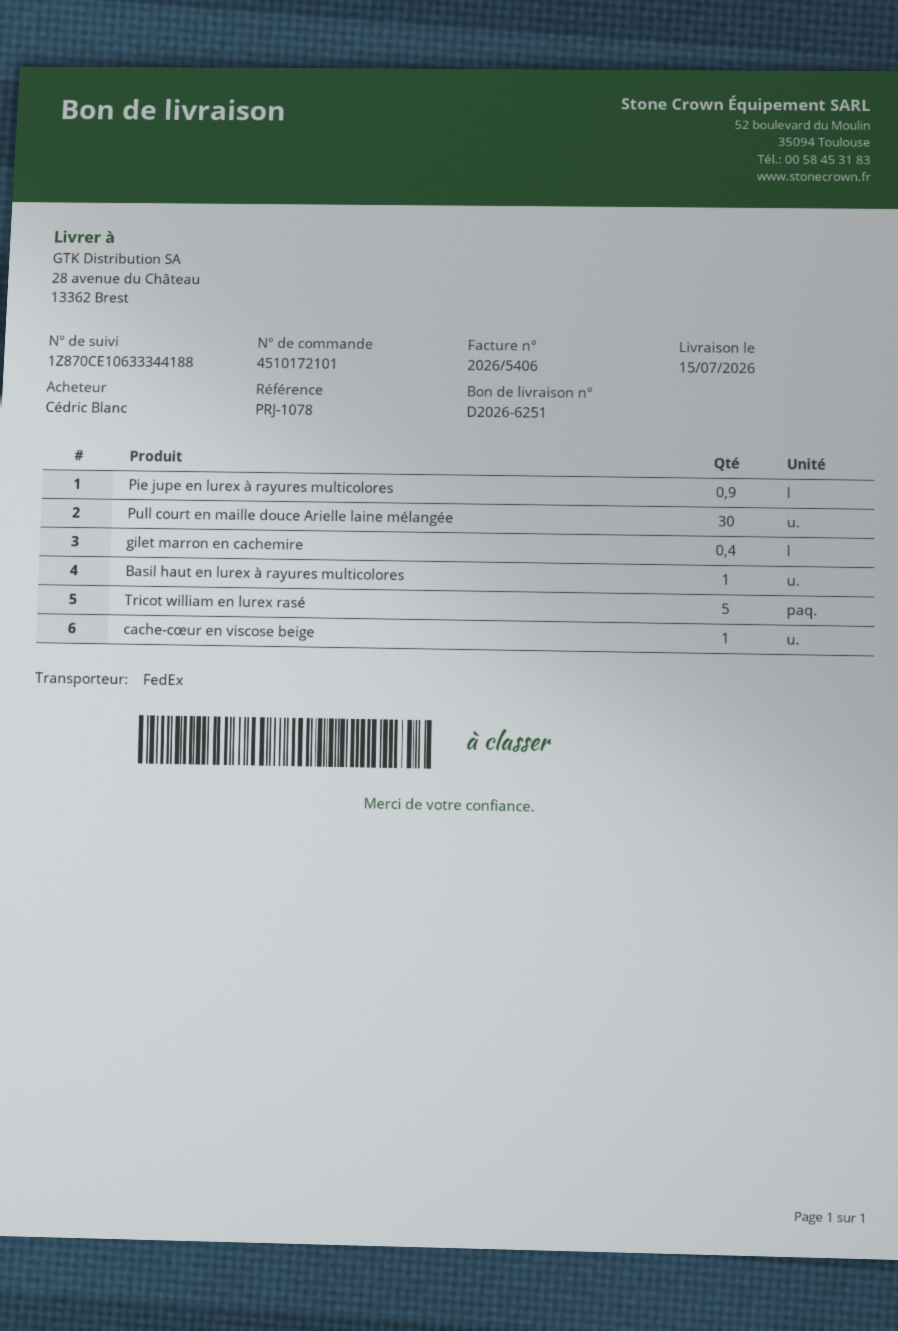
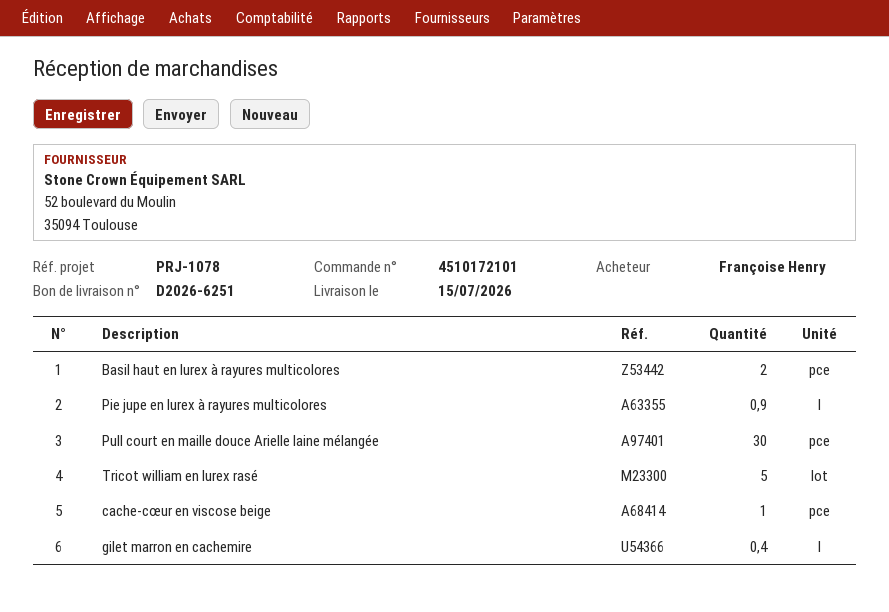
ordered by: Cédric Blanc -> Françoise Henry
Basil haut en lurex à rayures multicolores: 1 -> 2

